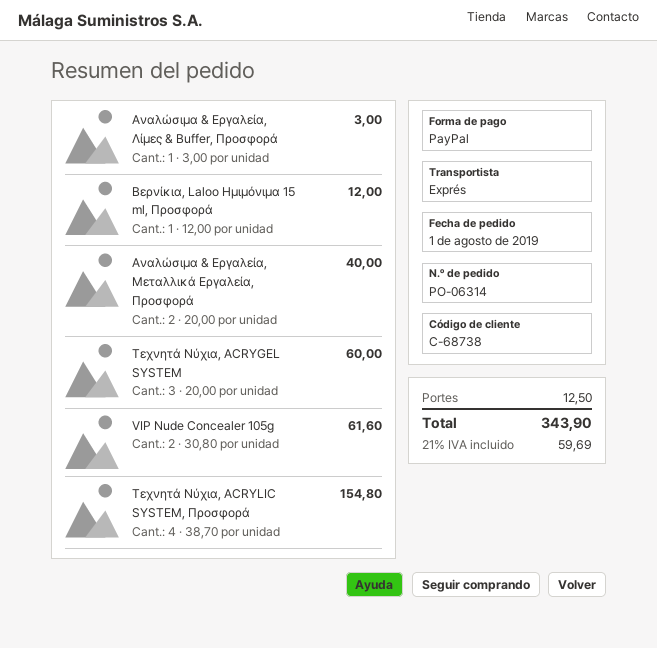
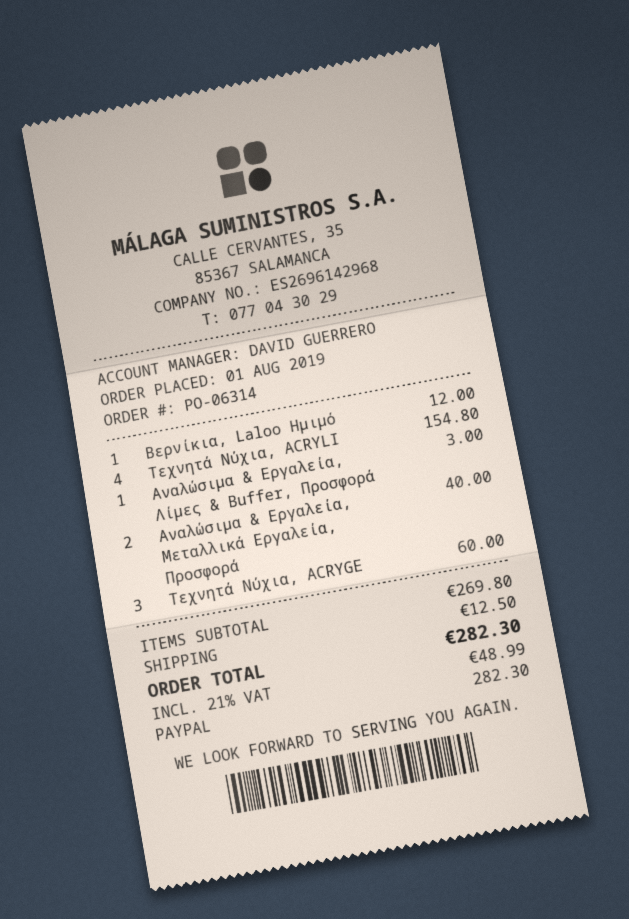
VIP Nude Concealer 105g: 2 for 61.60 -> none
tax: 21% = 59.69 -> 21% = 48.99
total: 343.90 -> 282.30

